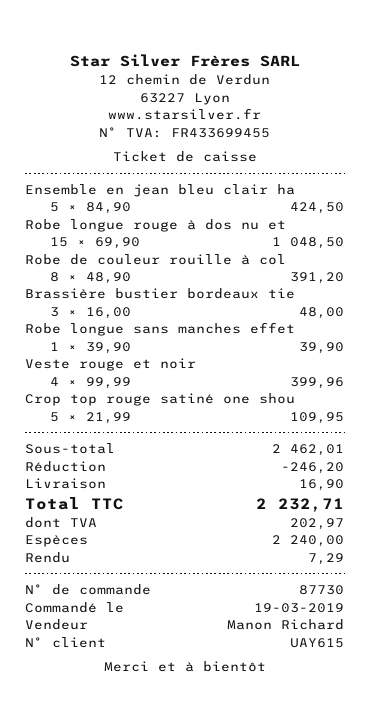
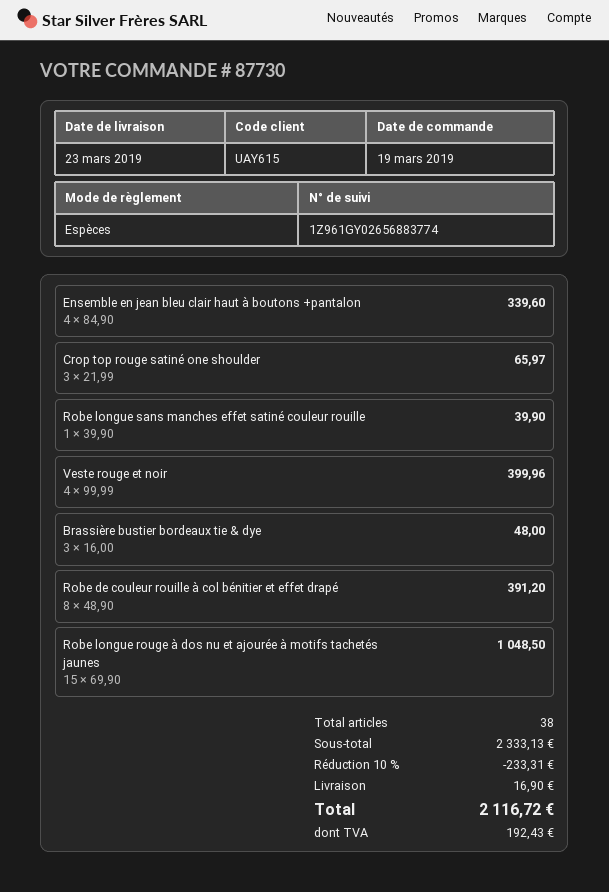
Ensemble en jean bleu clair ha: 5 x 84.90 = 424.50 -> 4 x 84.90 = 339.60
Crop top rouge satiné one shou: 5 x 21.99 = 109.95 -> 3 x 21.99 = 65.97
subtotal: 2462.01 -> 2333.13
discount: 246.20 -> 233.31
tax: 202.97 -> 192.43
total: 2232.71 -> 2116.72

